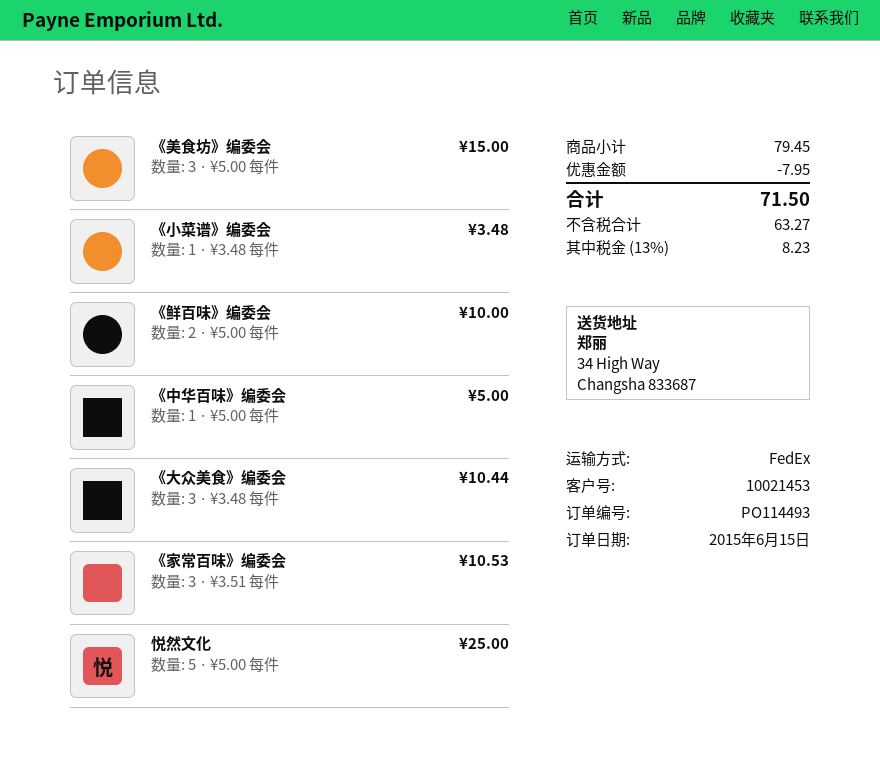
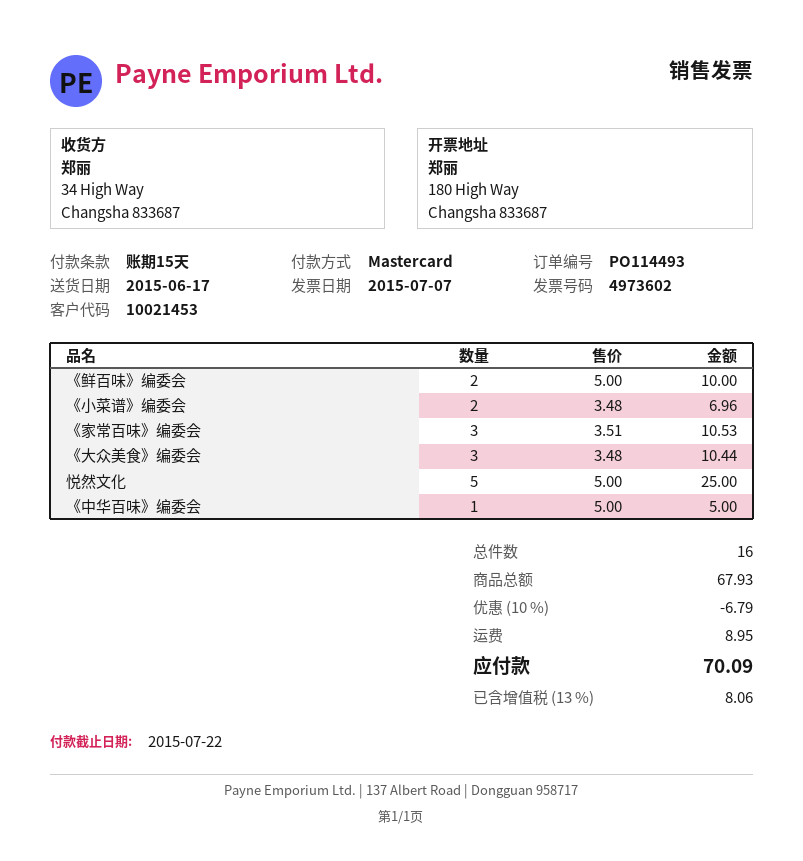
《美食坊》编委会: 3 x 5.00 = 15.00 -> none
《小菜谱》编委会: 1 x 3.48 = 3.48 -> 2 x 3.48 = 6.96
subtotal: 79.45 -> 67.93
discount: 7.95 -> 6.79
shipping: none -> 8.95
tax: 13% = 8.23 -> 13% = 8.06
total: 71.50 -> 70.09

